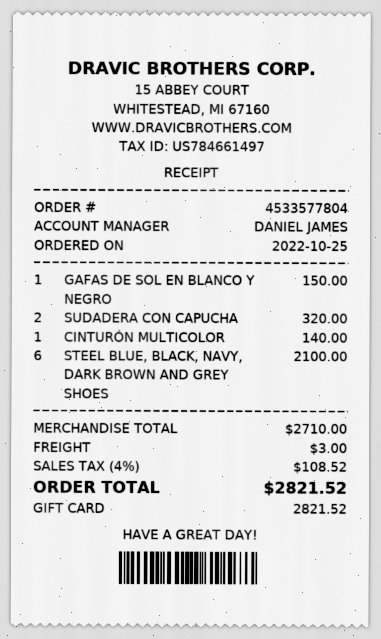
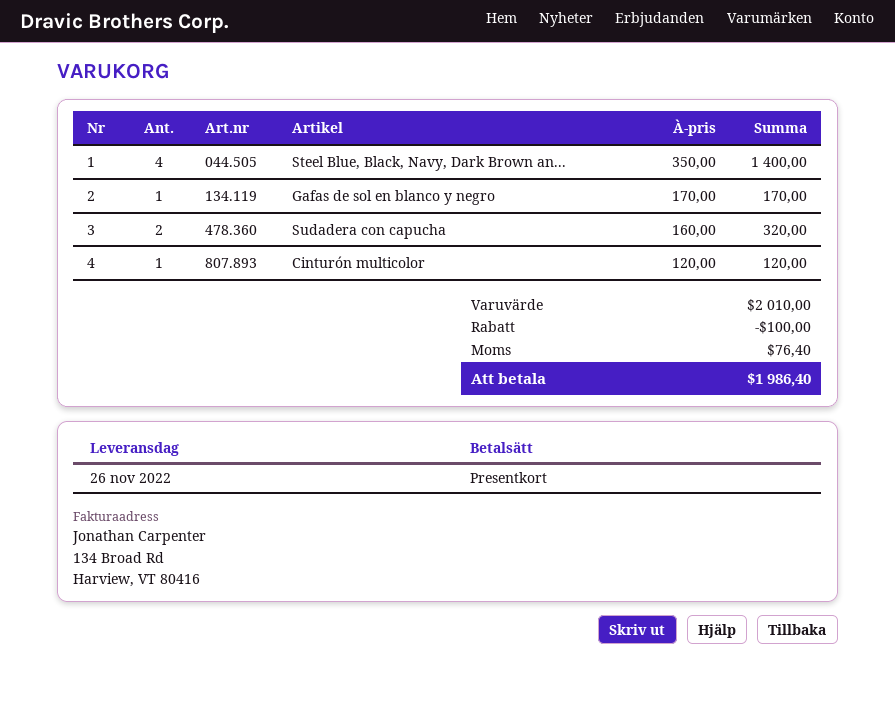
GAFAS DE SOL EN BLANCO Y NEGRO: 1 for 150.00 -> 1 for 170.00
CINTURÓN MULTICOLOR: 1 for 140.00 -> 1 for 120.00
STEEL BLUE, BLACK, NAVY, DARK BROWN AND GREY SHOES: 6 for 2100.00 -> 4 for 1400.00
subtotal: 2710.00 -> 2010.00
discount: none -> 100.00
shipping: 3.00 -> none
tax: 108.52 -> 76.40
total: 2821.52 -> 1986.40

